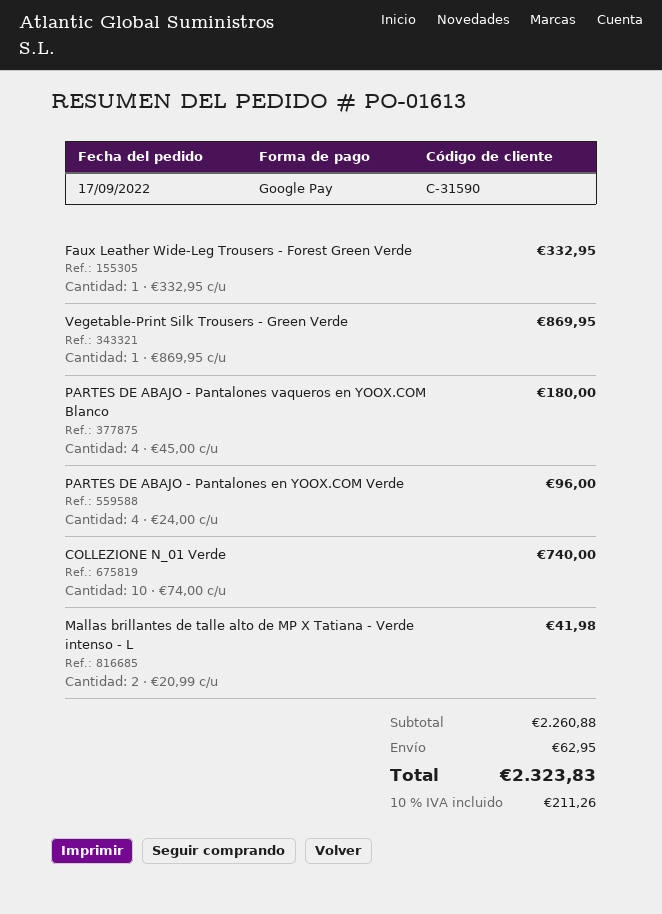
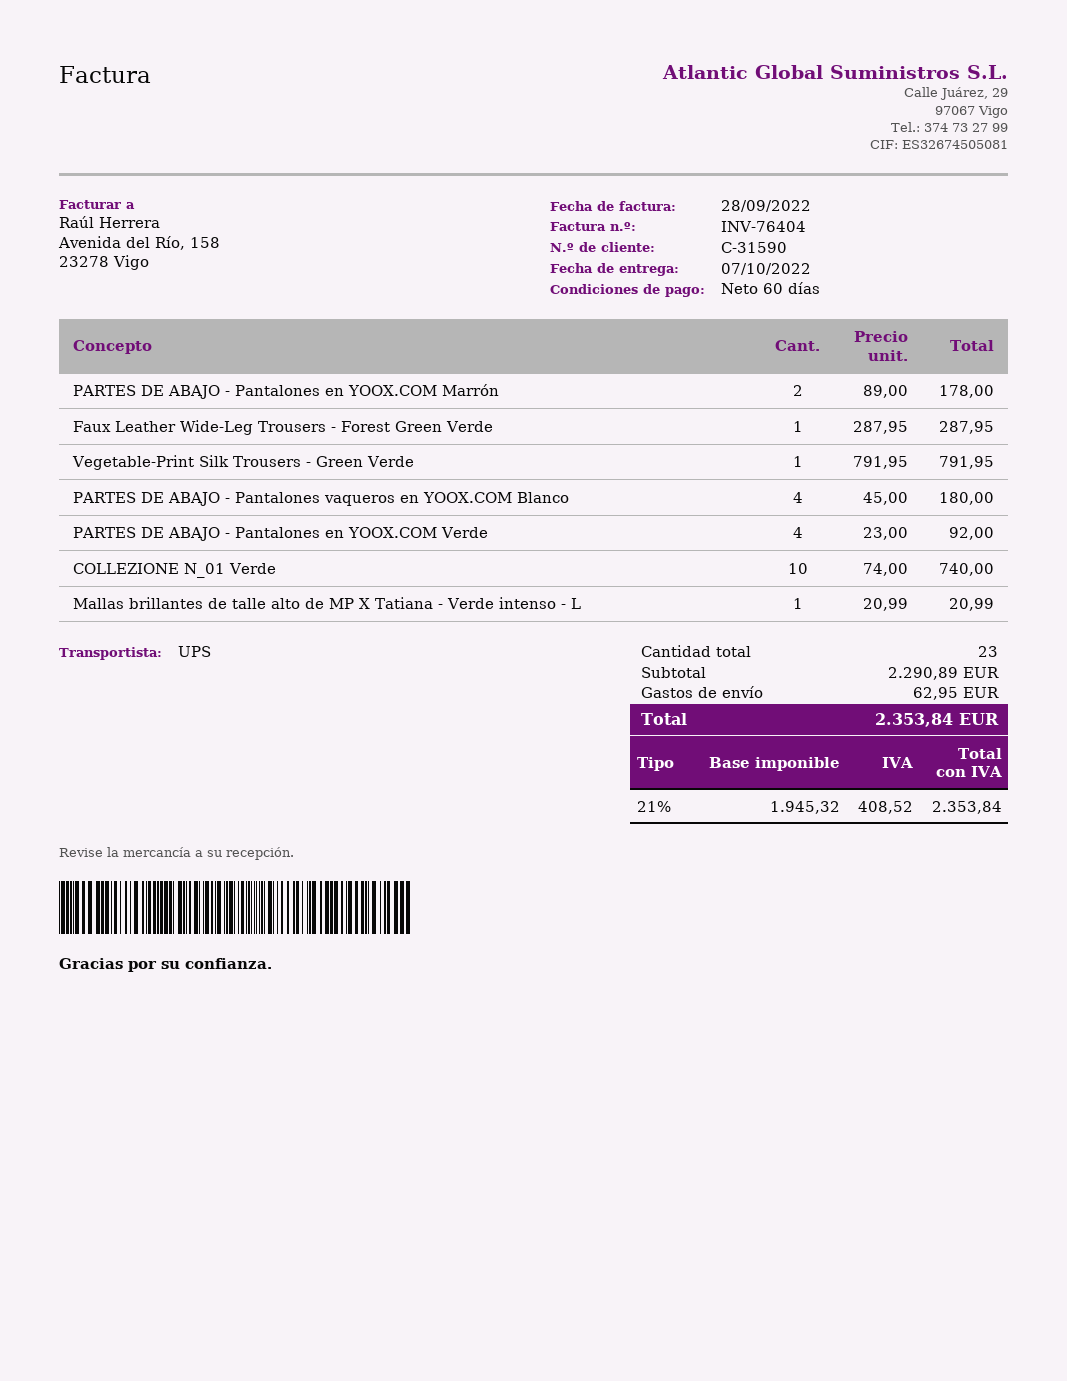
Faux Leather Wide-Leg Trousers - Forest Green Verde: 1 x 332.95 = 332.95 -> 1 x 287.95 = 287.95
Vegetable-Print Silk Trousers - Green Verde: 1 x 869.95 = 869.95 -> 1 x 791.95 = 791.95
PARTES DE ABAJO - Pantalones en YOOX.COM Verde: 4 x 24.00 = 96.00 -> 4 x 23.00 = 92.00
Mallas brillantes de talle alto de MP X Tatiana - Verde intenso - L: 2 x 20.99 = 41.98 -> 1 x 20.99 = 20.99
PARTES DE ABAJO - Pantalones en YOOX.COM Marrón: none -> 2 x 89.00 = 178.00
subtotal: 2260.88 -> 2290.89
tax: 10% = 211.26 -> 21% = 408.52
total: 2323.83 -> 2353.84

